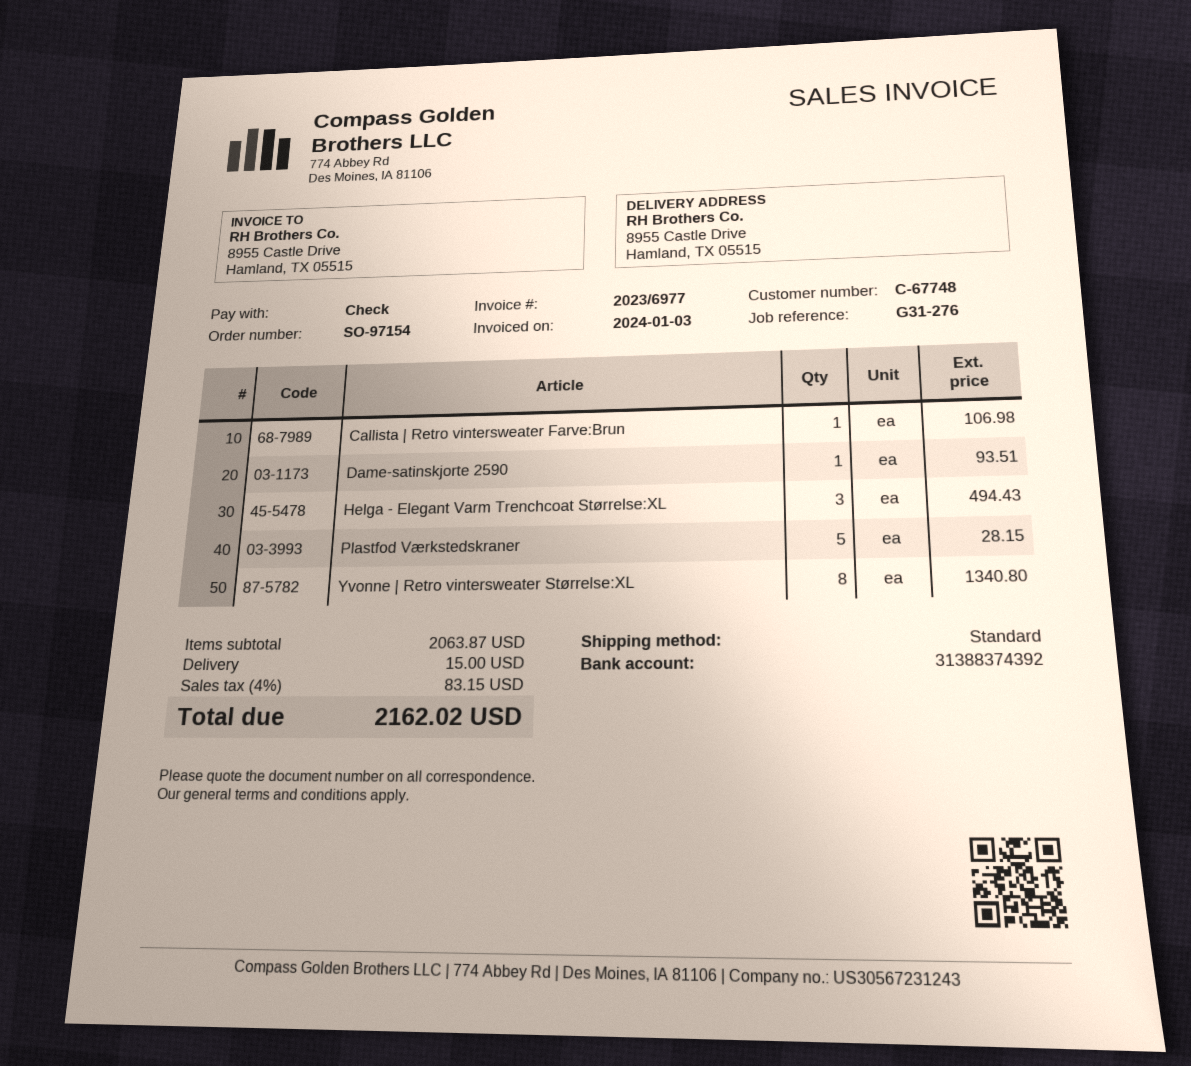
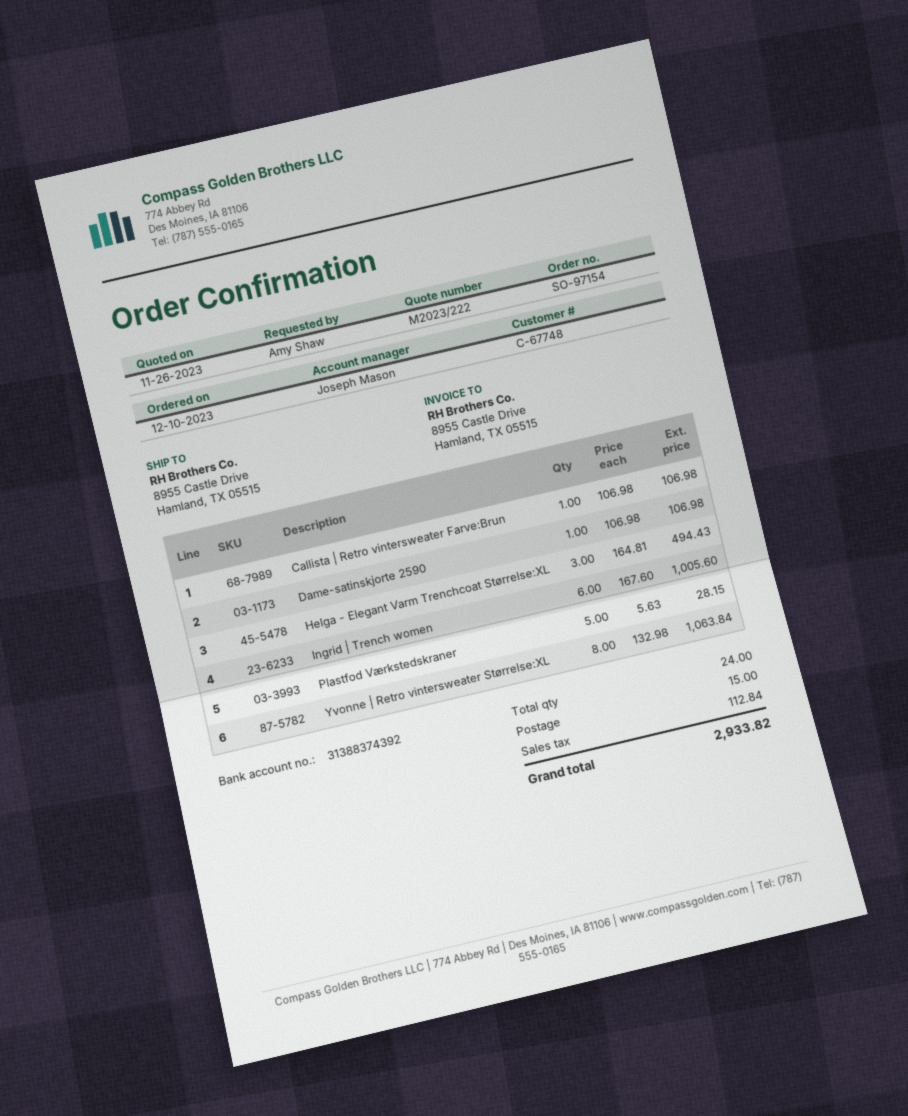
Dame-satinskjorte 2590: 1 for 93.51 -> 1 for 106.98
Yvonne | Retro vintersweater Størrelse:XL: 8 for 1340.80 -> 8 for 1063.84
Ingrid | Trench women: none -> 6 for 1005.60
tax: 83.15 -> 112.84
total: 2162.02 -> 2933.82

